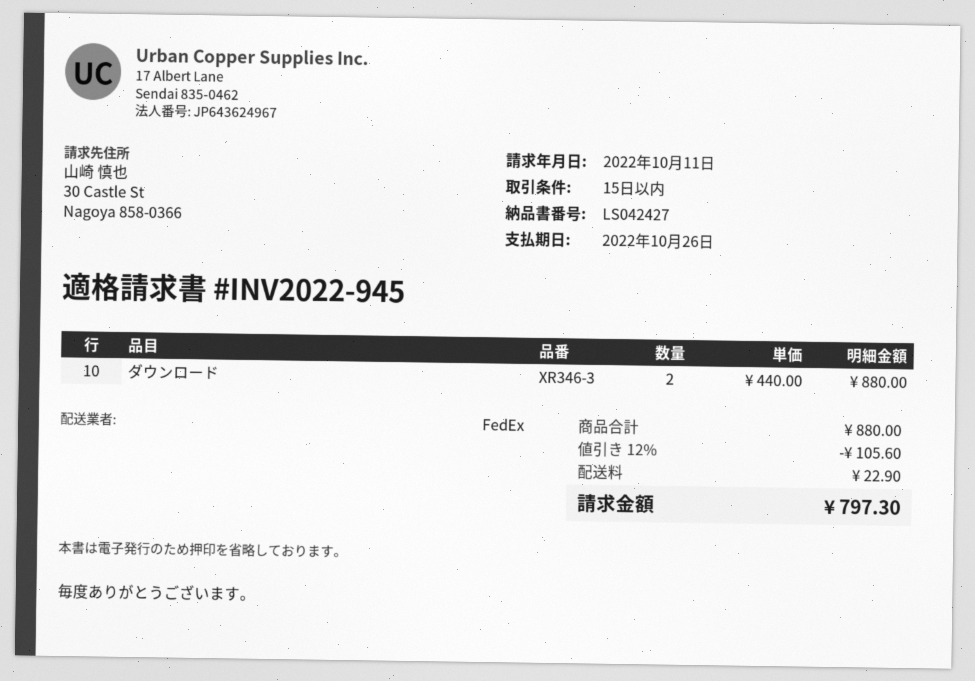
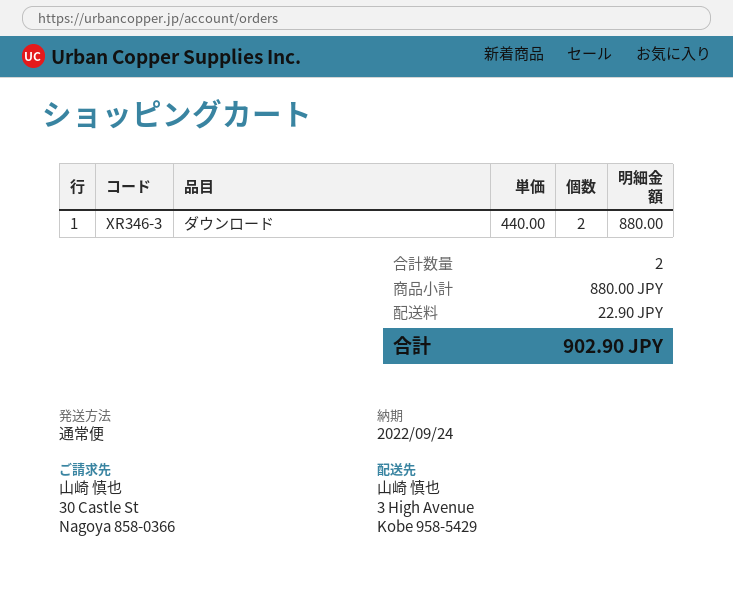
shipping method: FedEx -> standard
discount: 12% = 105.60 -> none
total: 797.30 -> 902.90

